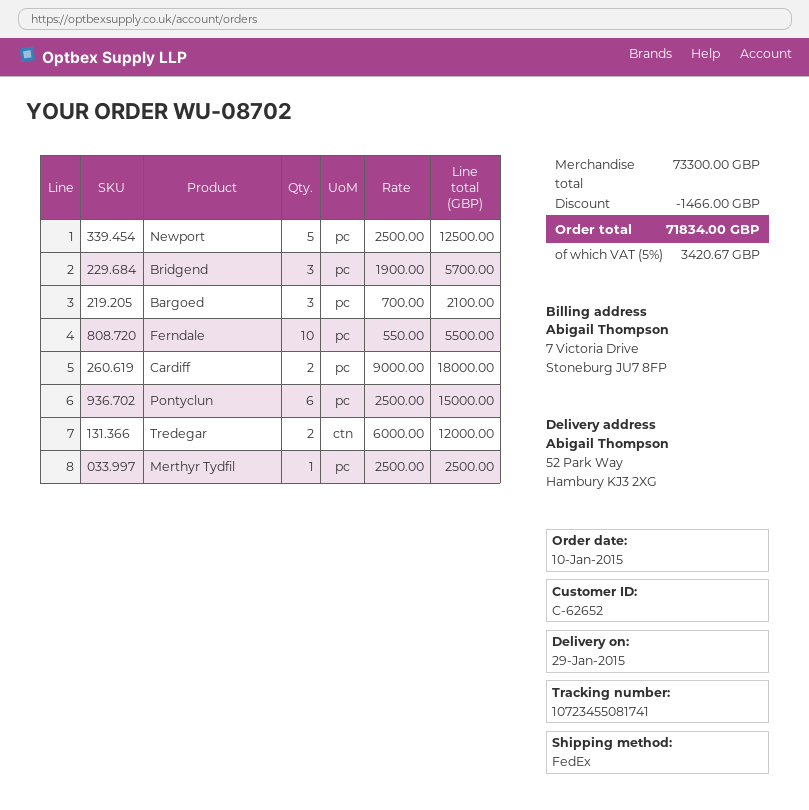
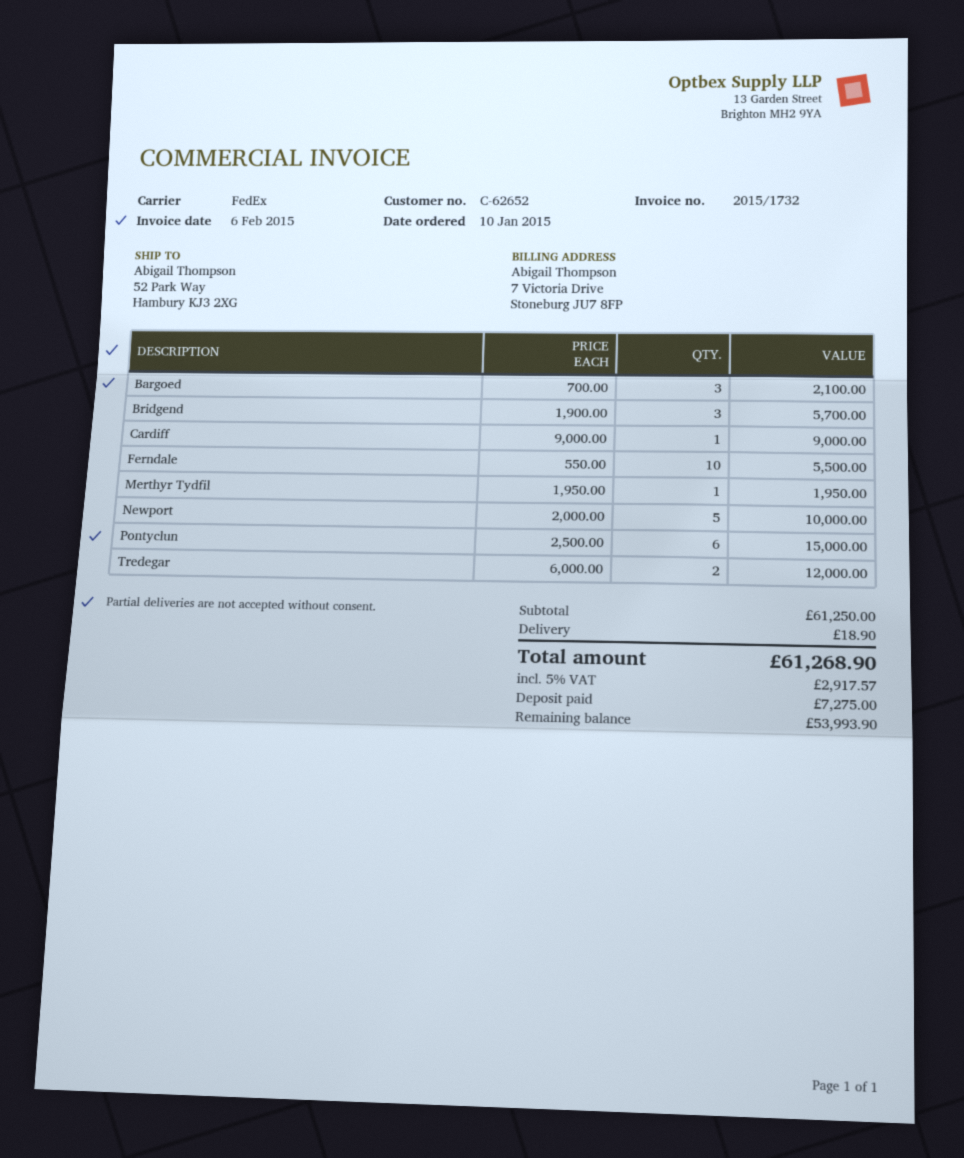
Newport: 5 x 2500.00 = 12500.00 -> 5 x 2000.00 = 10000.00
Cardiff: 2 x 9000.00 = 18000.00 -> 1 x 9000.00 = 9000.00
Merthyr Tydfil: 1 x 2500.00 = 2500.00 -> 1 x 1950.00 = 1950.00
subtotal: 73300.00 -> 61250.00
discount: 1466.00 -> none
shipping: none -> 18.90
tax: 5% = 3420.67 -> 5% = 2917.57
total: 71834.00 -> 61268.90

